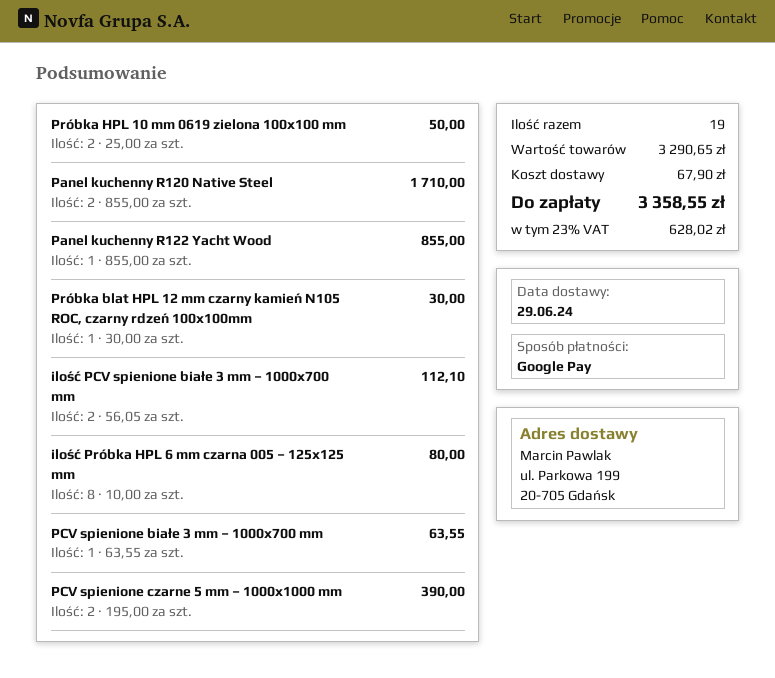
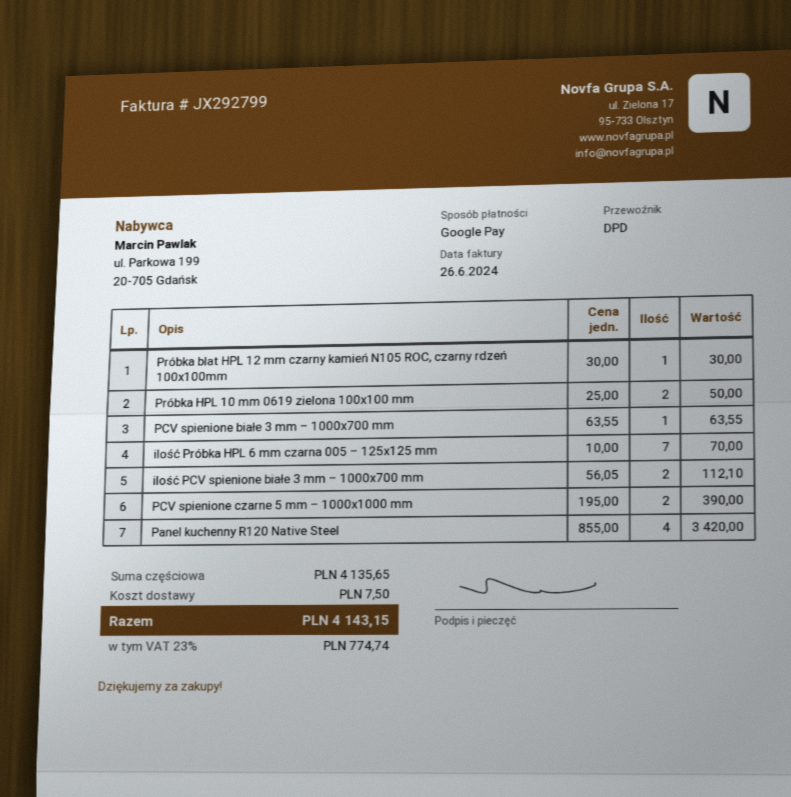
Panel kuchenny R120 Native Steel: 2 x 855.00 = 1710.00 -> 4 x 855.00 = 3420.00
Panel kuchenny R122 Yacht Wood: 1 x 855.00 = 855.00 -> none
ilość Próbka HPL 6 mm czarna 005 – 125x125 mm: 8 x 10.00 = 80.00 -> 7 x 10.00 = 70.00
subtotal: 3290.65 -> 4135.65
shipping: 67.90 -> 7.50
tax: 23% = 628.02 -> 23% = 774.74
total: 3358.55 -> 4143.15

